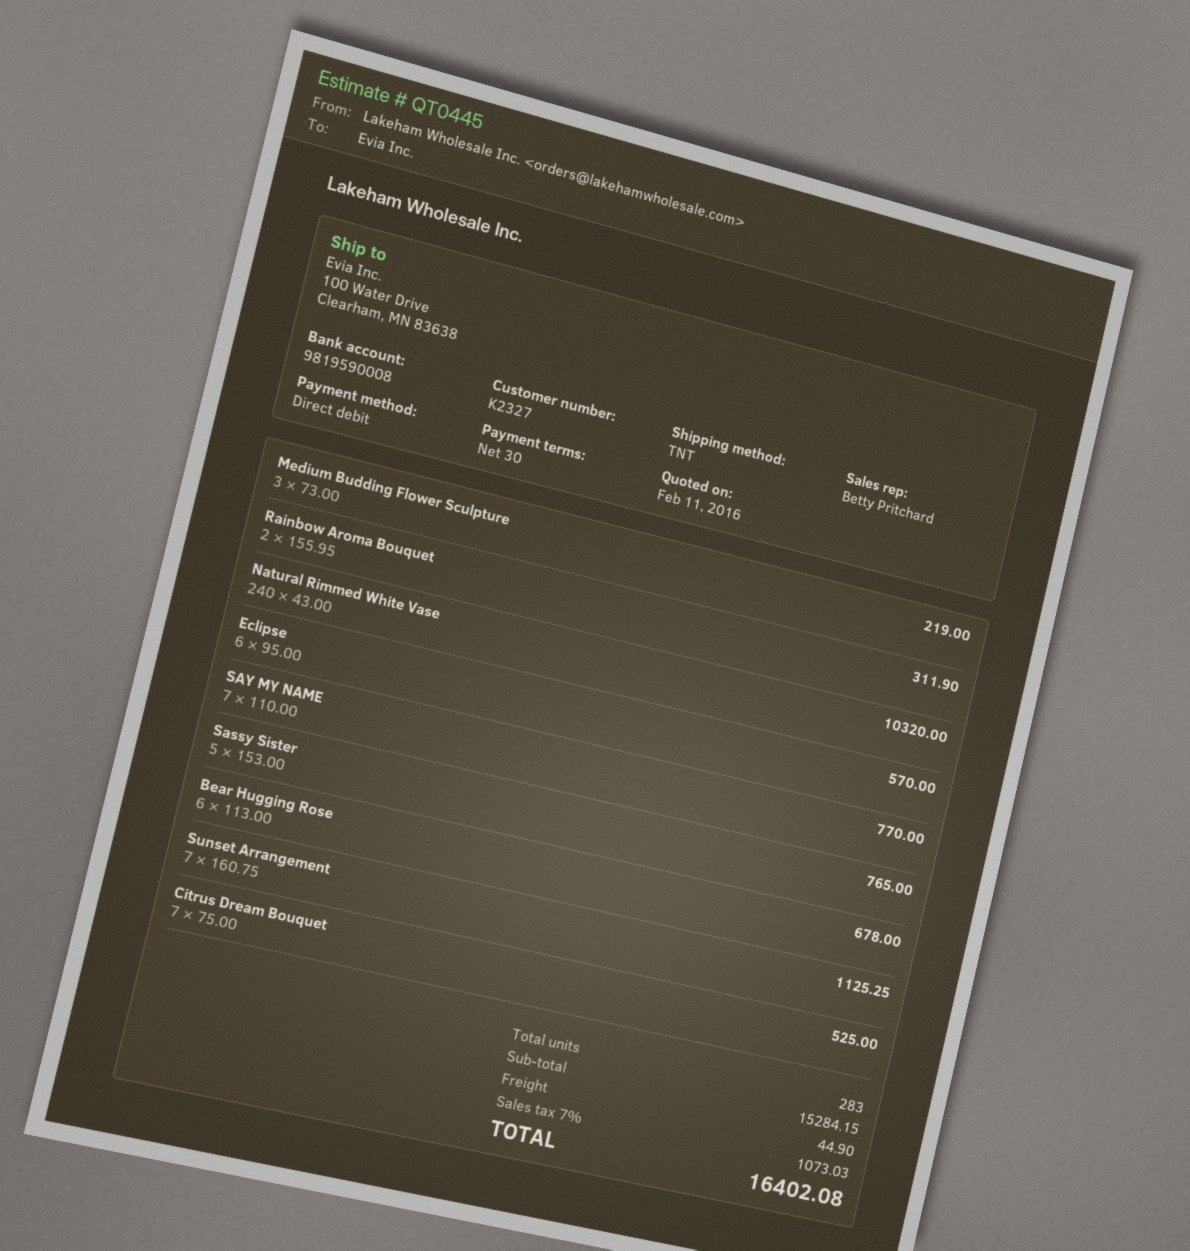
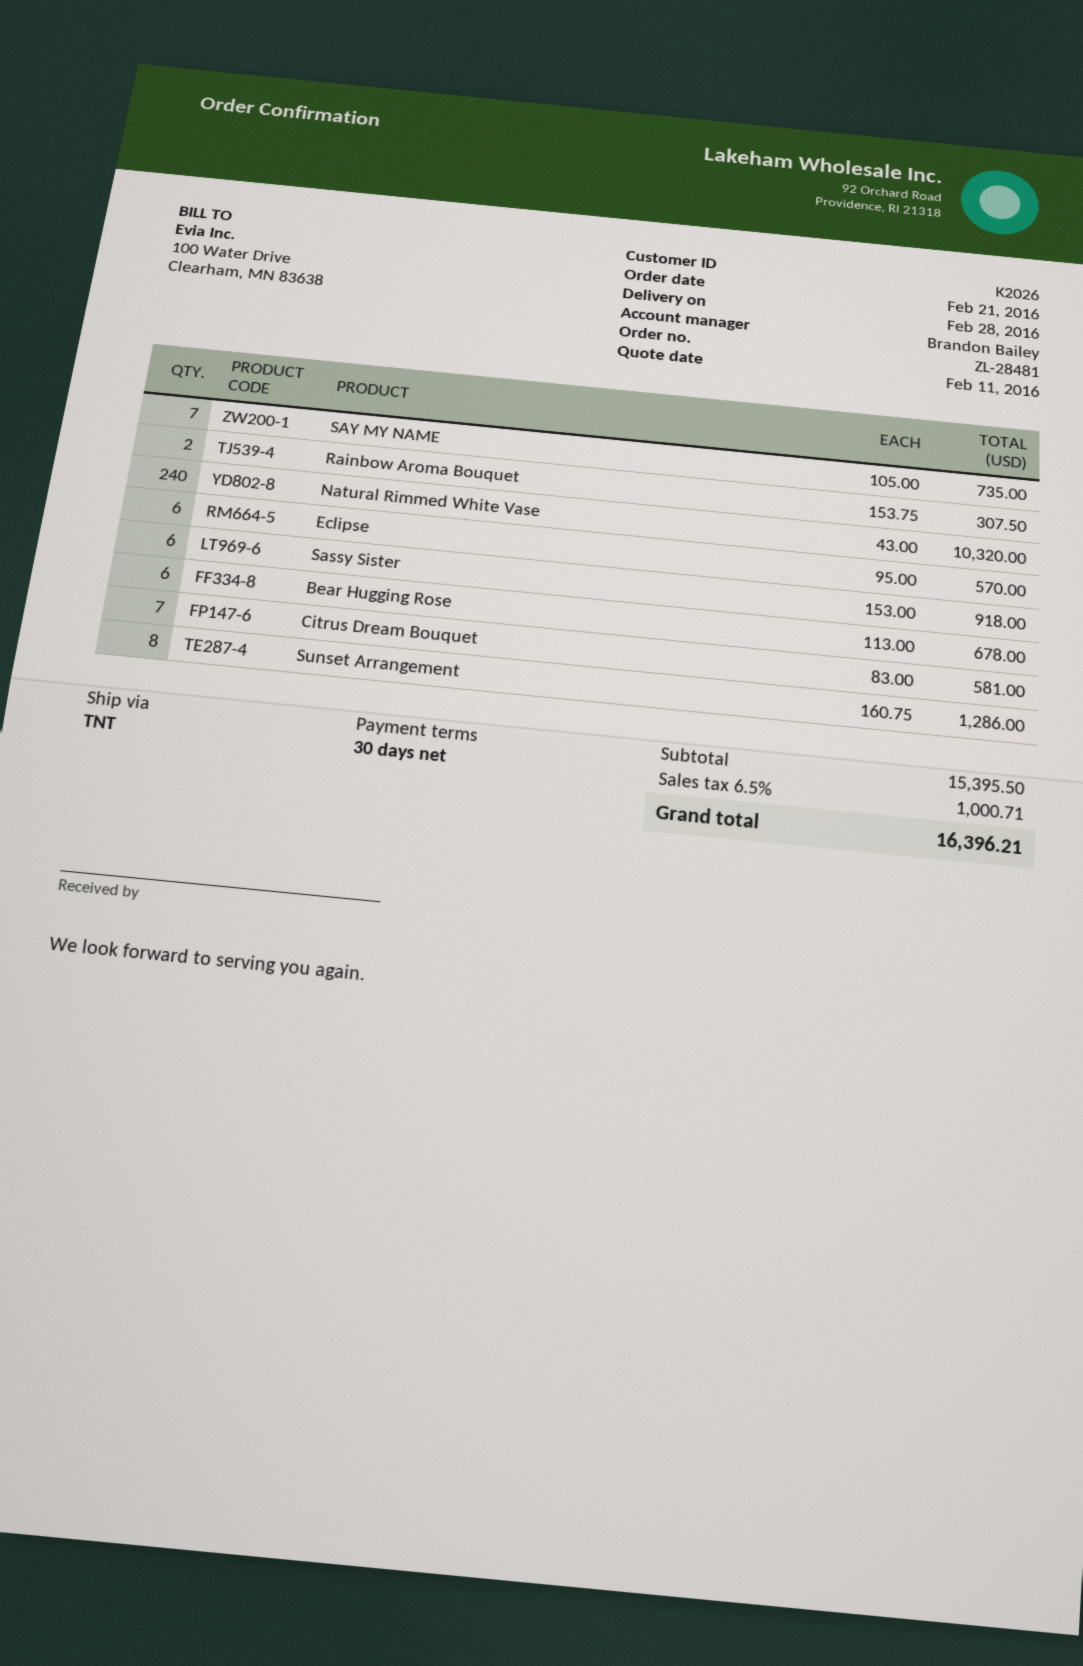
customer number: K2327 -> K2026
sales rep: Betty Pritchard -> Brandon Bailey
Medium Budding Flower Sculpture: 3 x 73.00 = 219.00 -> none
Rainbow Aroma Bouquet: 2 x 155.95 = 311.90 -> 2 x 153.75 = 307.50
SAY MY NAME: 7 x 110.00 = 770.00 -> 7 x 105.00 = 735.00
Sassy Sister: 5 x 153.00 = 765.00 -> 6 x 153.00 = 918.00
Sunset Arrangement: 7 x 160.75 = 1125.25 -> 8 x 160.75 = 1286.00
Citrus Dream Bouquet: 7 x 75.00 = 525.00 -> 7 x 83.00 = 581.00
subtotal: 15284.15 -> 15395.50
shipping: 44.90 -> none
tax: 7% = 1073.03 -> 6.5% = 1000.71
total: 16402.08 -> 16396.21

